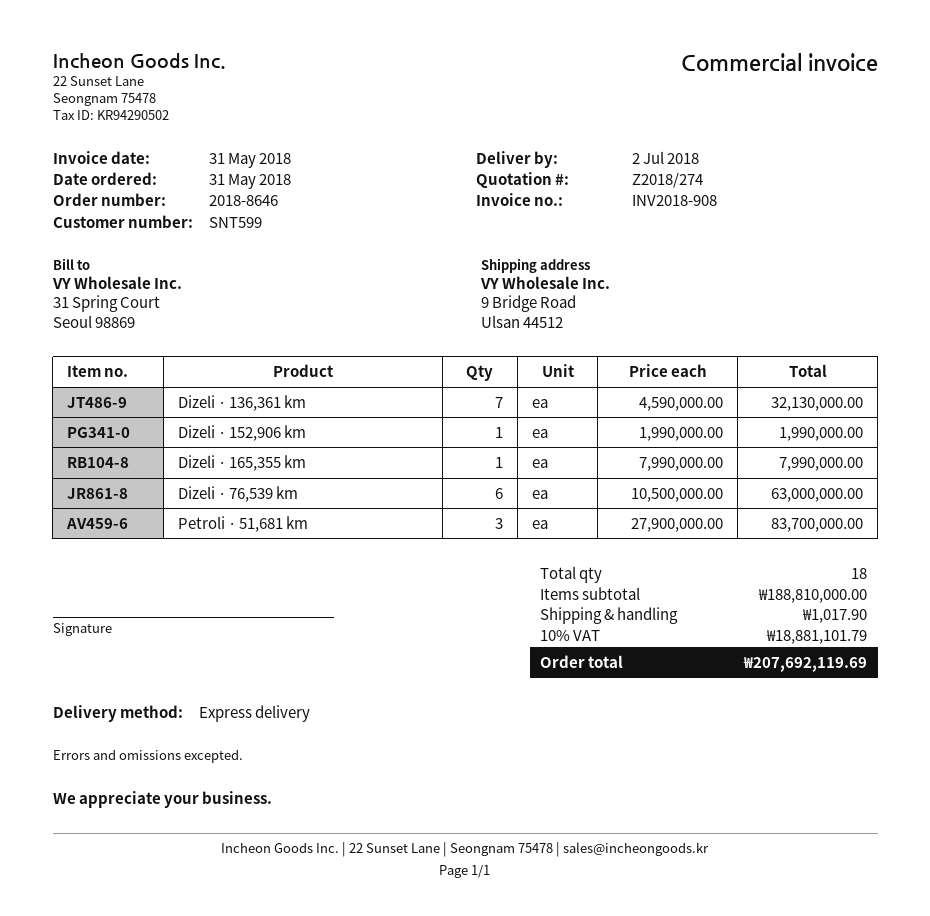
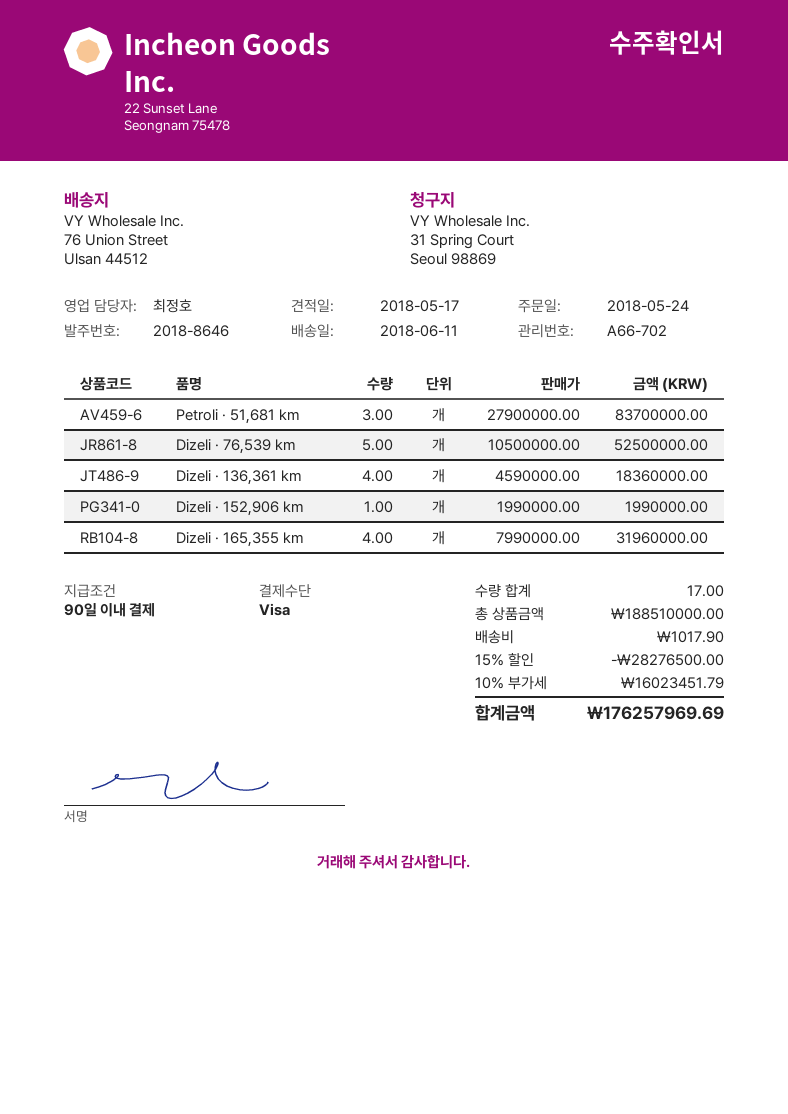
order date: 2018-05-31 -> 2018-05-24
delivery date: 2018-07-02 -> 2018-06-11
ship to: 9 Bridge Road, Ulsan 44512 -> 76 Union Street, Ulsan 44512
Dizeli · 136,361 km: 7 x 4590000.00 = 32130000.00 -> 4 x 4590000.00 = 18360000.00
Dizeli · 165,355 km: 1 x 7990000.00 = 7990000.00 -> 4 x 7990000.00 = 31960000.00
Dizeli · 76,539 km: 6 x 10500000.00 = 63000000.00 -> 5 x 10500000.00 = 52500000.00
total quantity: 18 -> 17
subtotal: 188810000.00 -> 188510000.00
discount: none -> 15% = 28276500.00
tax: 10% = 18881101.79 -> 10% = 16023451.79
total: 207692119.69 -> 176257969.69

